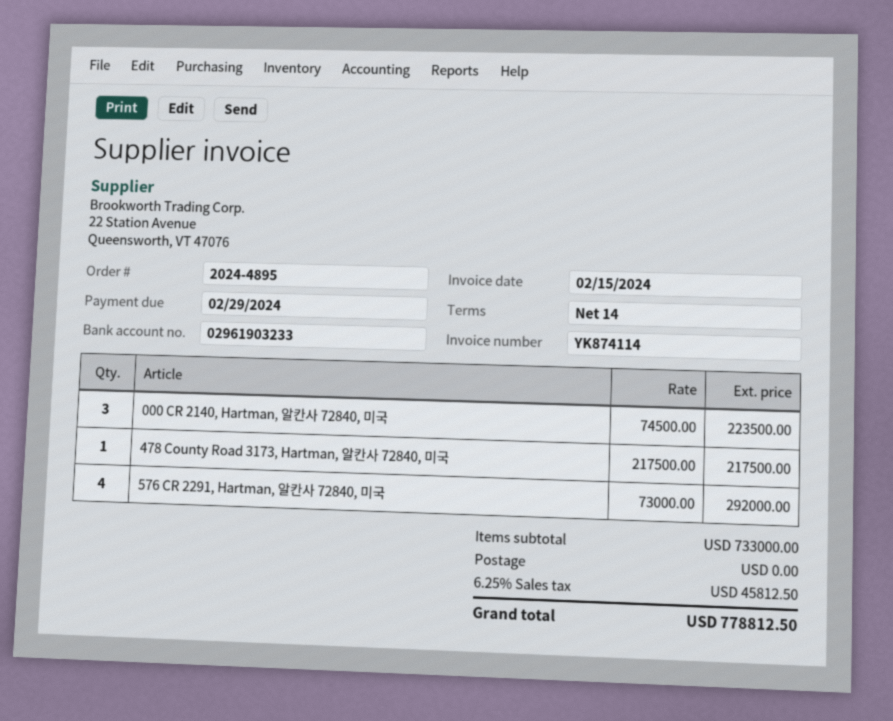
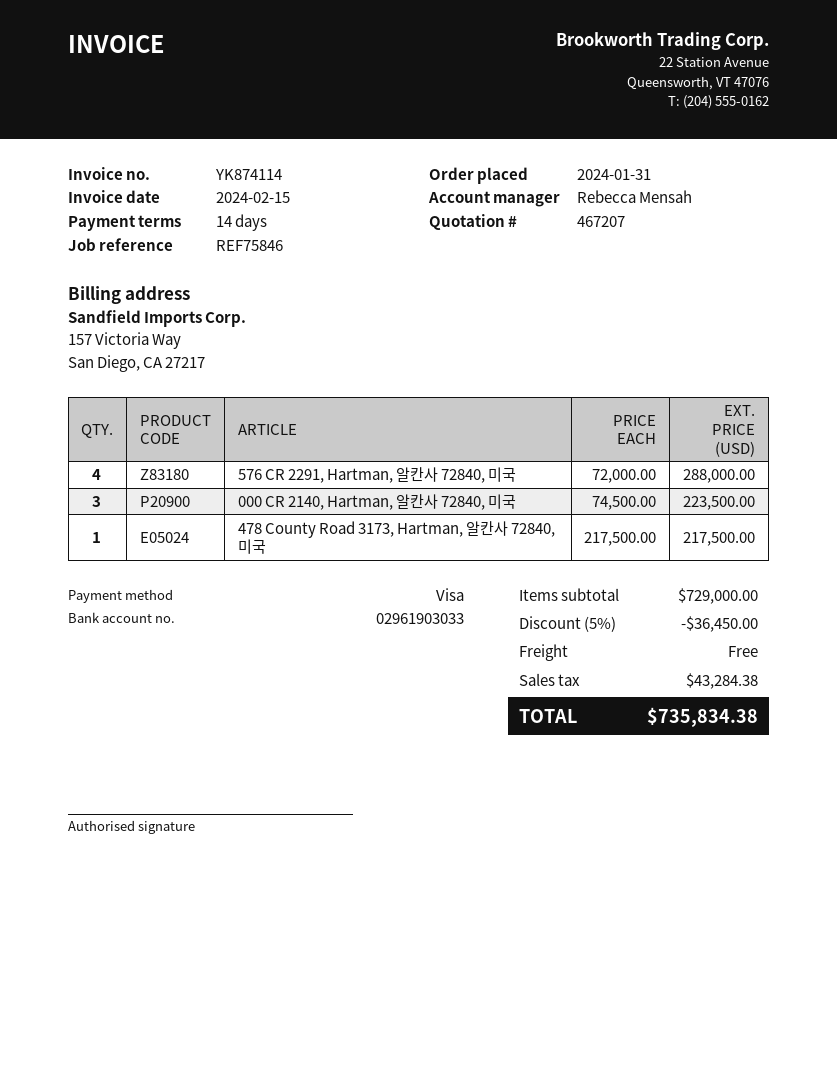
bank account: 02961903233 -> 02961903033
576 CR 2291, Hartman, 알칸사 72840, 미국: 4 x 73000.00 = 292000.00 -> 4 x 72000.00 = 288000.00
subtotal: 733000.00 -> 729000.00
discount: none -> 5% = 36450.00
tax: 45812.50 -> 43284.38
total: 778812.50 -> 735834.38

